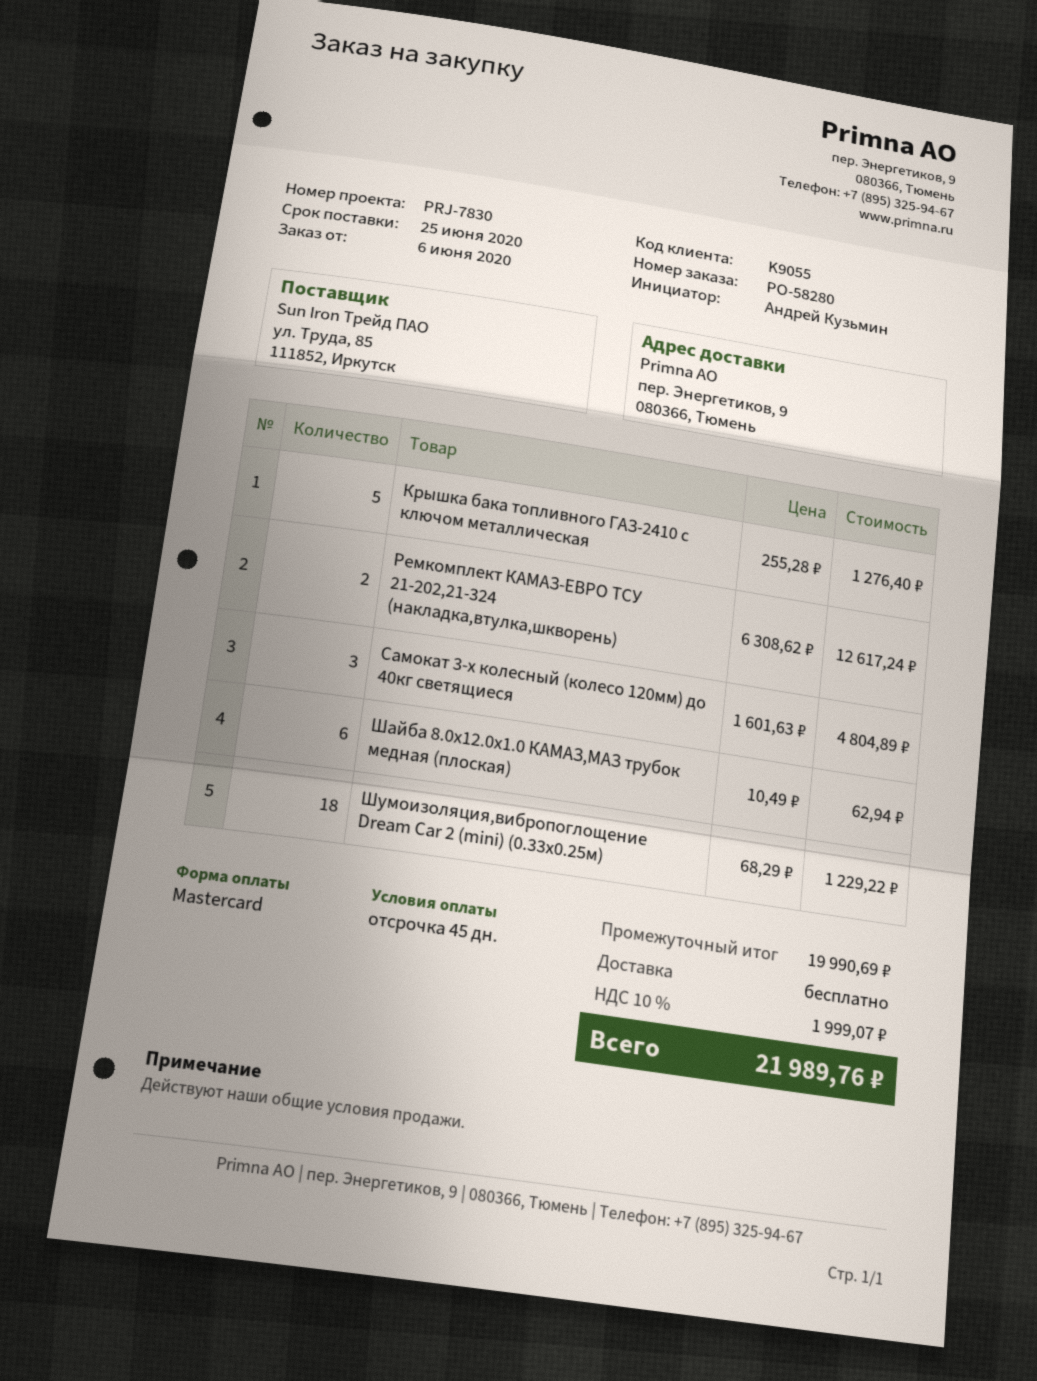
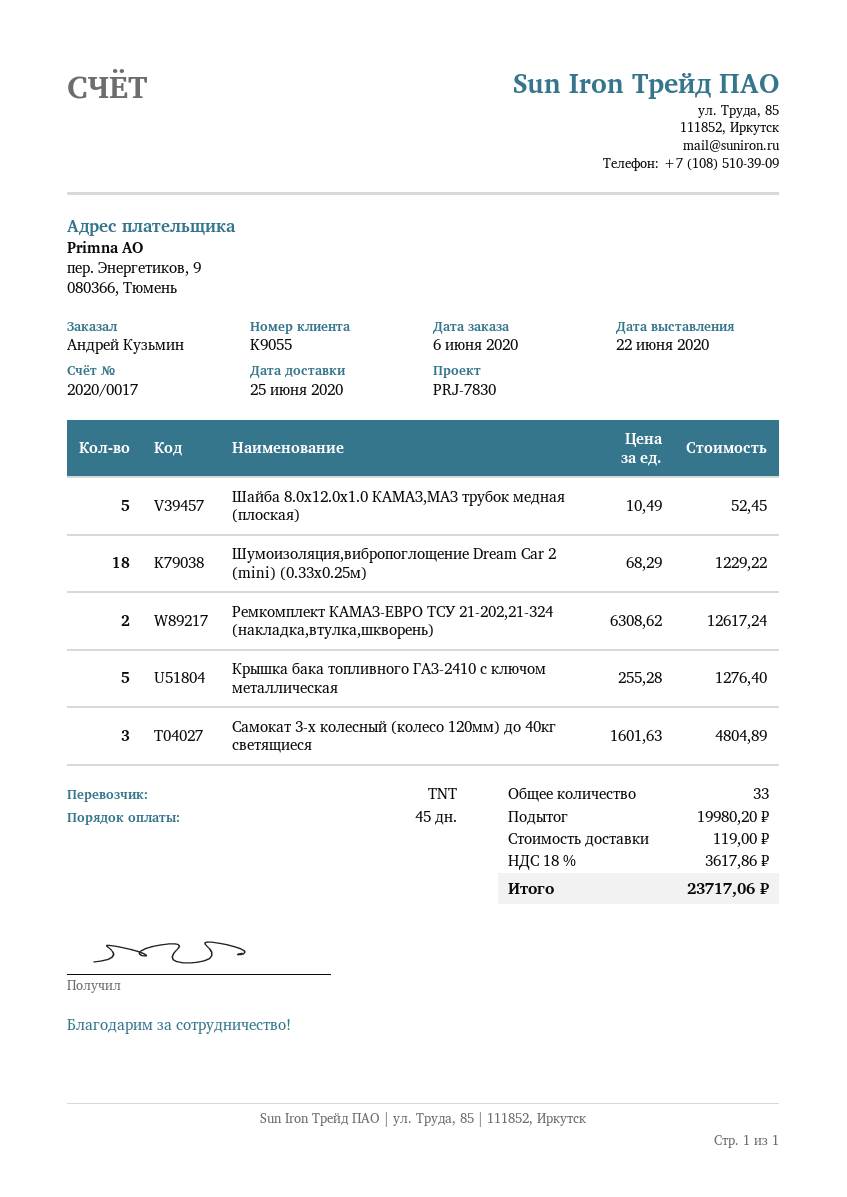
Шайба 8.0х12.0х1.0 КАМАЗ,МАЗ трубок медная (плоская): 6 x 10.49 = 62.94 -> 5 x 10.49 = 52.45
subtotal: 19990.69 -> 19980.20
shipping: 0.00 -> 119.00
tax: 10% = 1999.07 -> 18% = 3617.86
total: 21989.76 -> 23717.06

